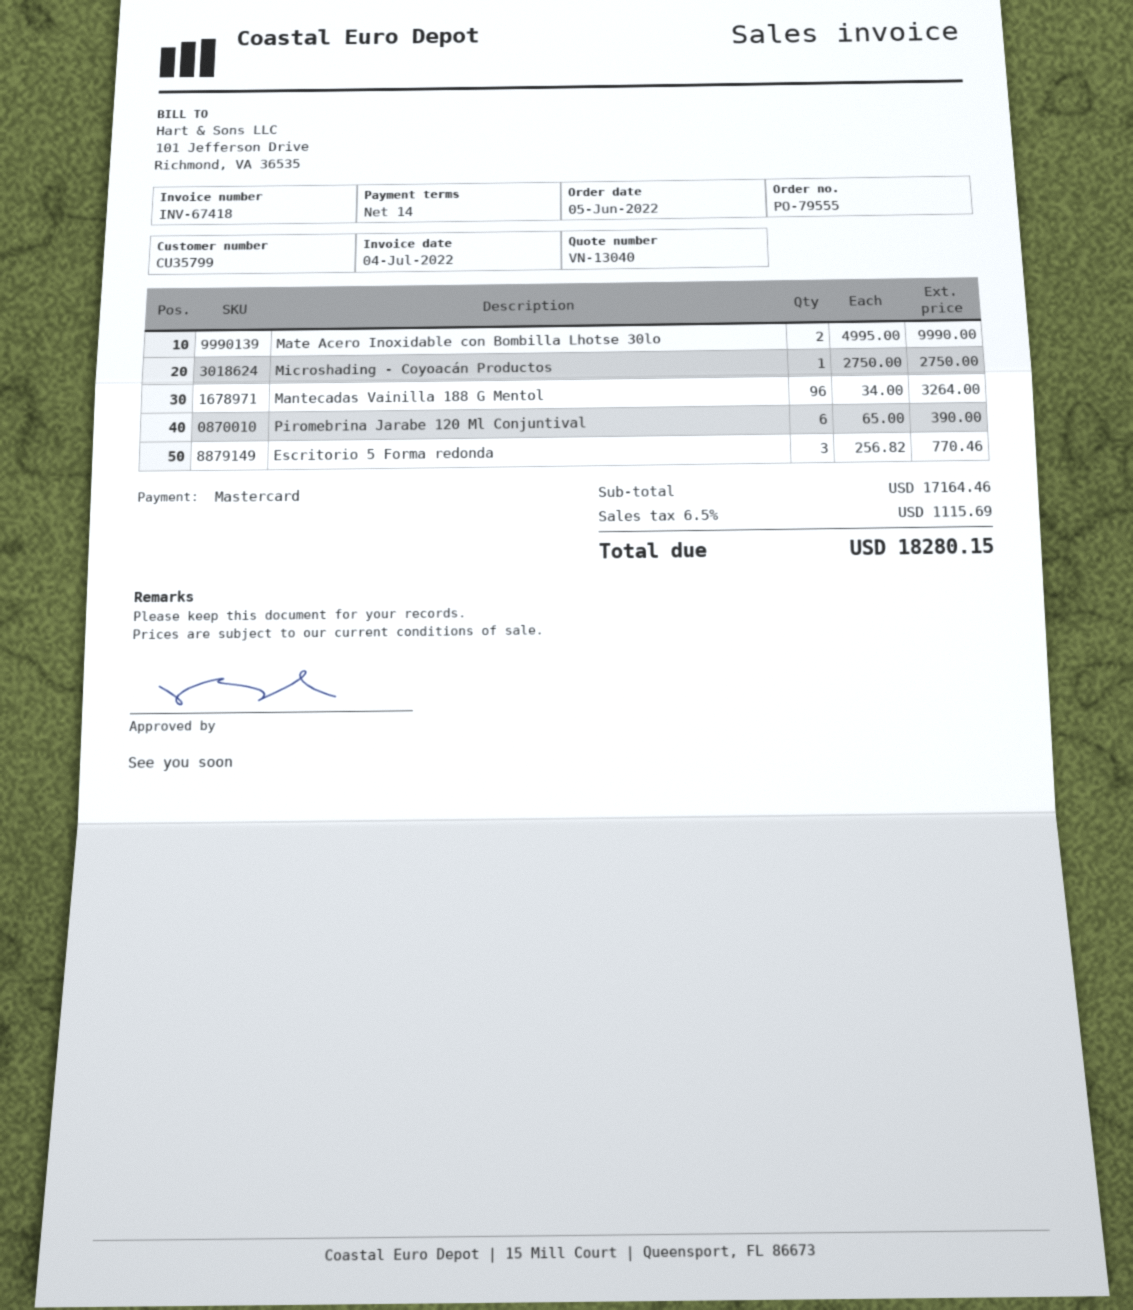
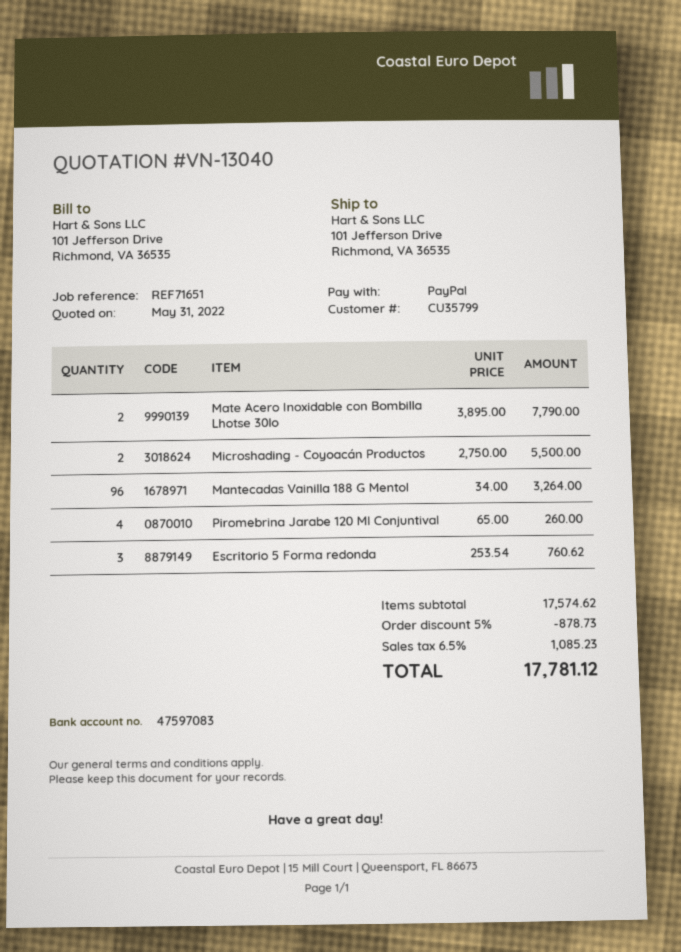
payment method: Mastercard -> PayPal
Mate Acero Inoxidable con Bombilla Lhotse 30lo: 2 x 4995.00 = 9990.00 -> 2 x 3895.00 = 7790.00
Microshading - Coyoacán Productos: 1 x 2750.00 = 2750.00 -> 2 x 2750.00 = 5500.00
Piromebrina Jarabe 120 Ml Conjuntival: 6 x 65.00 = 390.00 -> 4 x 65.00 = 260.00
Escritorio 5 Forma redonda: 3 x 256.82 = 770.46 -> 3 x 253.54 = 760.62
subtotal: 17164.46 -> 17574.62
discount: none -> 5% = 878.73
tax: 6.5% = 1115.69 -> 6.5% = 1085.23
total: 18280.15 -> 17781.12

